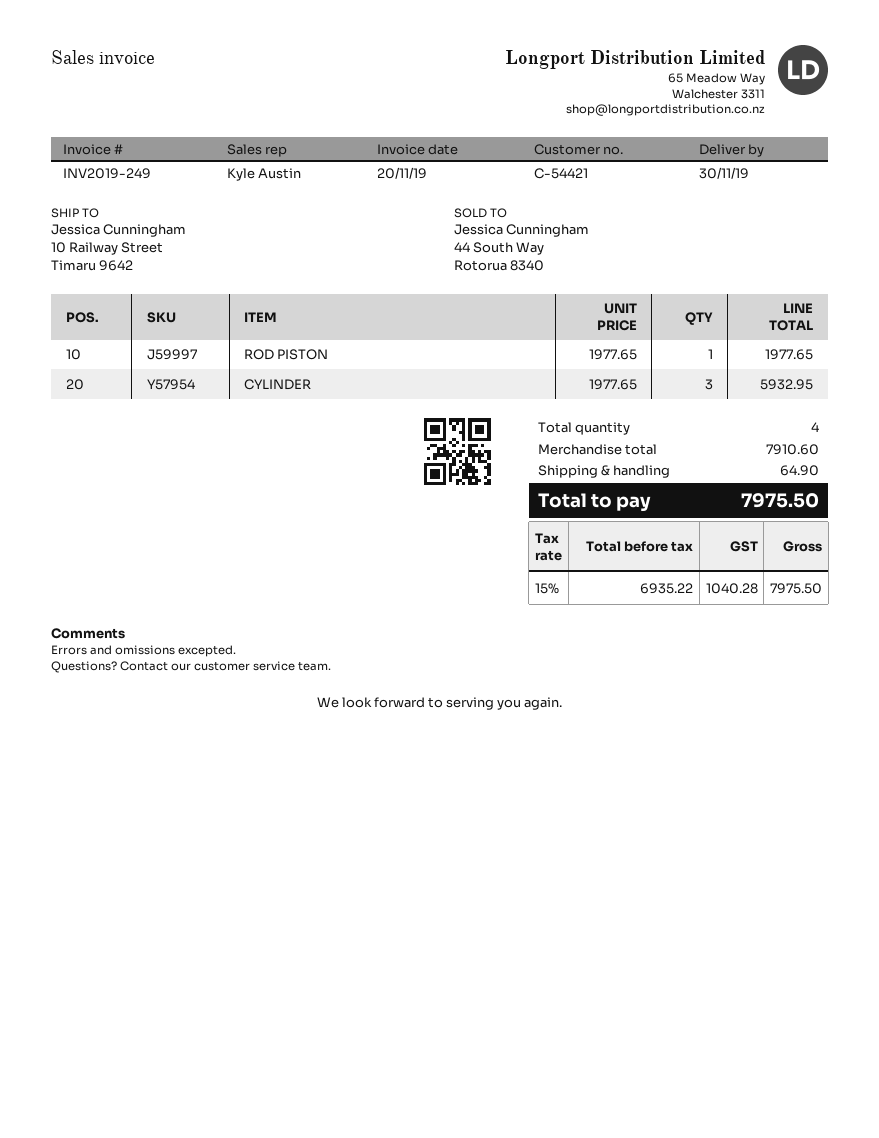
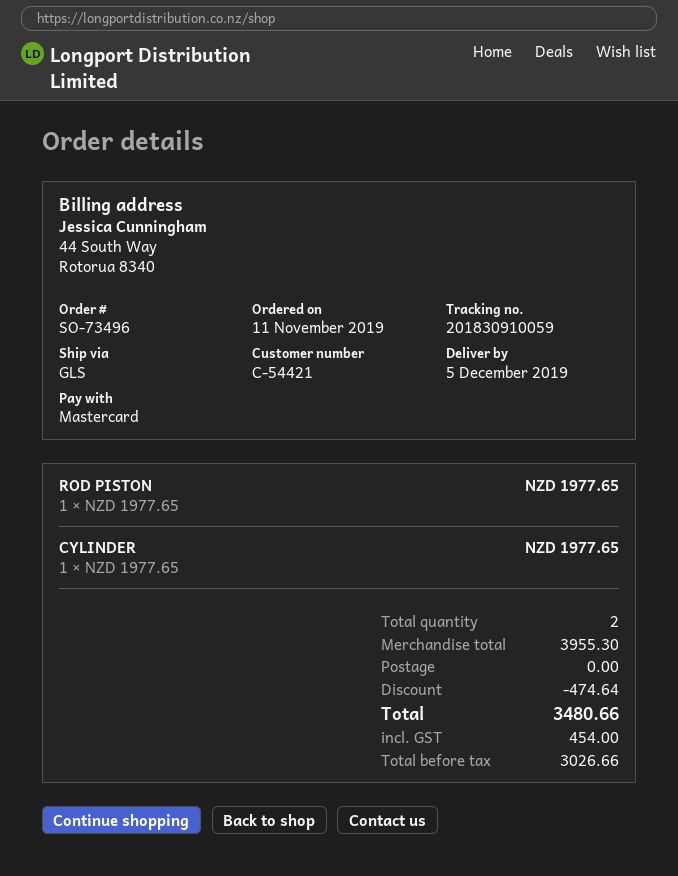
delivery date: 2019-11-30 -> 2019-12-05
CYLINDER: 3 x 1977.65 = 5932.95 -> 1 x 1977.65 = 1977.65
total quantity: 4 -> 2
subtotal: 7910.60 -> 3955.30
discount: none -> 474.64
shipping: 64.90 -> 0.00
net: 6935.22 -> 3026.66
tax: 1040.28 -> 454.00
total: 7975.50 -> 3480.66

